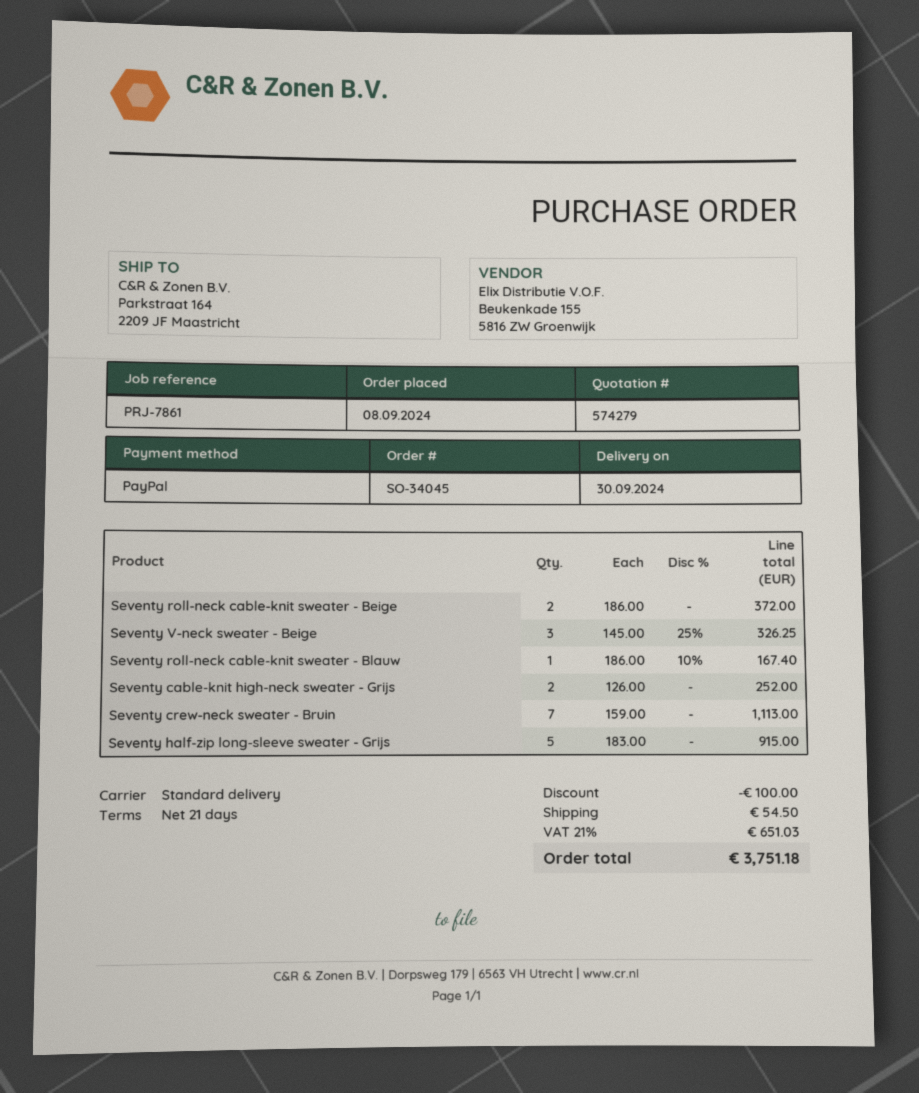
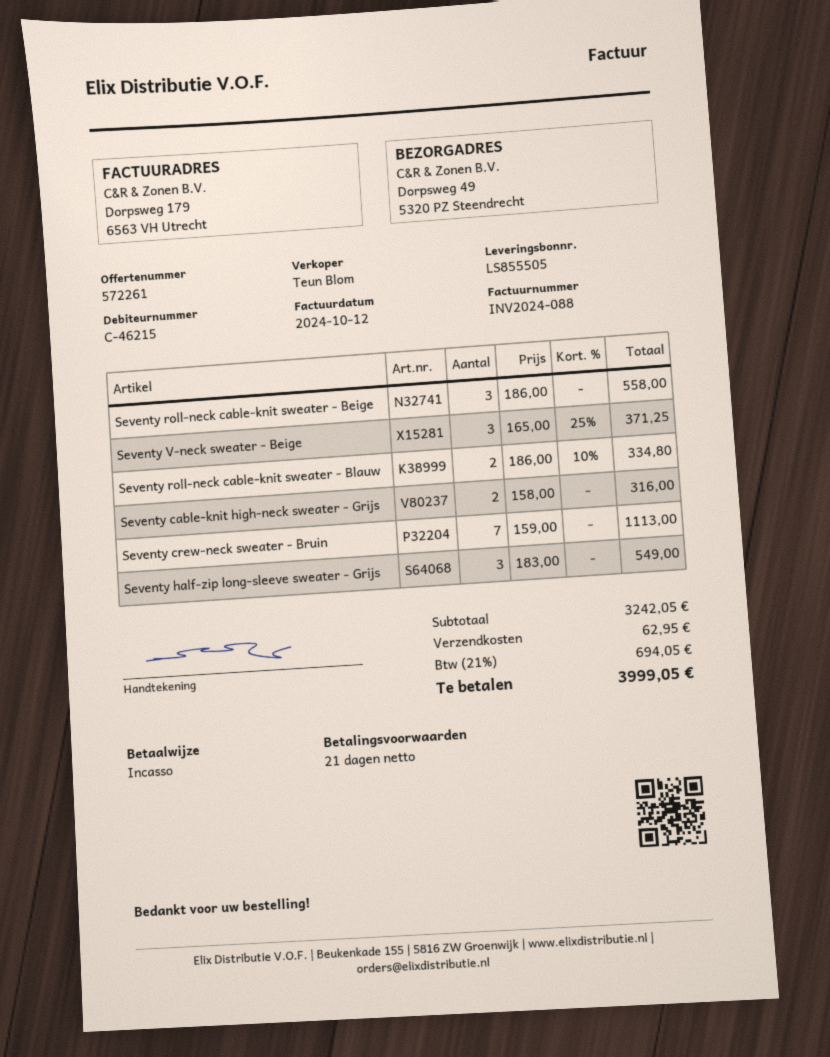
quote number: 574279 -> 572261
payment method: PayPal -> direct debit
ship to: Parkstraat 164, 2209 JF Maastricht -> Dorpsweg 49, 5320 PZ Steendrecht
Seventy roll-neck cable-knit sweater - Beige: 2 x 186.00 = 372.00 -> 3 x 186.00 = 558.00
Seventy V-neck sweater - Beige: 3 x 145.00 - 25% = 326.25 -> 3 x 165.00 - 25% = 371.25
Seventy roll-neck cable-knit sweater - Blauw: 1 x 186.00 - 10% = 167.40 -> 2 x 186.00 - 10% = 334.80
Seventy cable-knit high-neck sweater - Grijs: 2 x 126.00 = 252.00 -> 2 x 158.00 = 316.00
Seventy half-zip long-sleeve sweater - Grijs: 5 x 183.00 = 915.00 -> 3 x 183.00 = 549.00
discount: 100.00 -> none
shipping: 54.50 -> 62.95
tax: 21% = 651.03 -> 21% = 694.05
total: 3751.18 -> 3999.05

